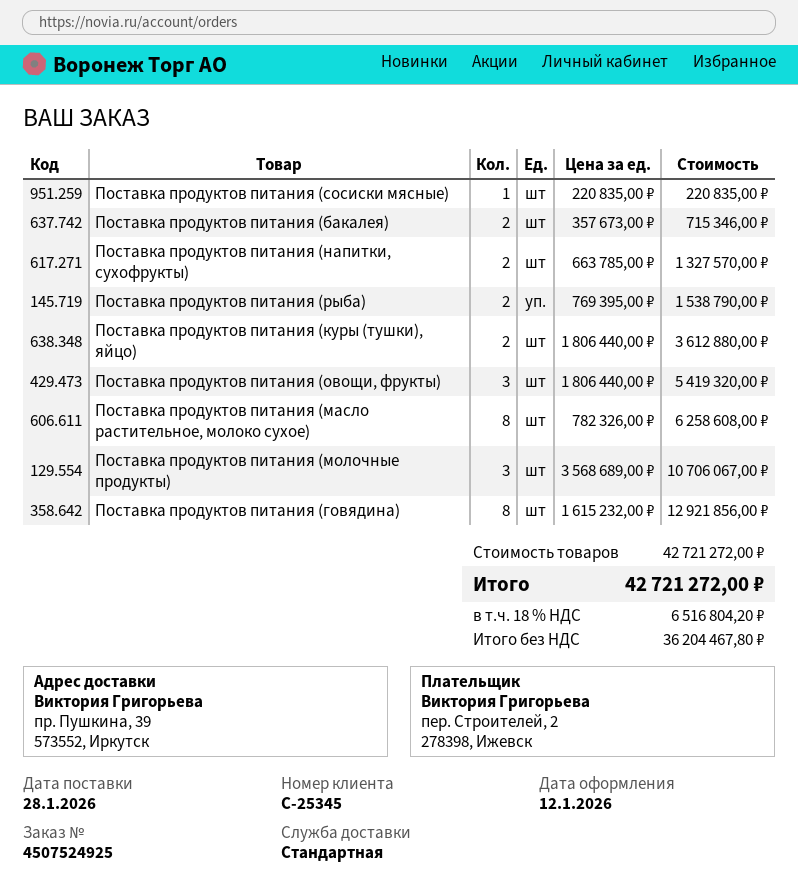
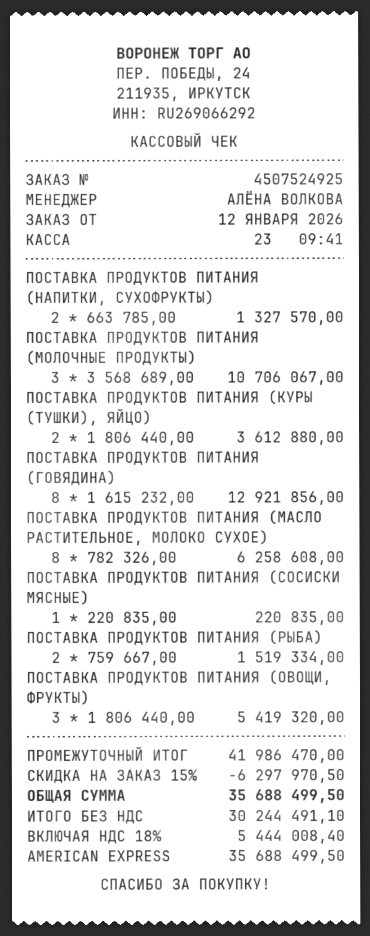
Поставка продуктов питания (бакалея): 2 x 357673.00 = 715346.00 -> none
Поставка продуктов питания (рыба): 2 x 769395.00 = 1538790.00 -> 2 x 759667.00 = 1519334.00
subtotal: 42721272.00 -> 41986470.00
discount: none -> 15% = 6297970.50
net: 36204467.80 -> 30244491.10
tax: 18% = 6516804.20 -> 18% = 5444008.40
total: 42721272.00 -> 35688499.50

